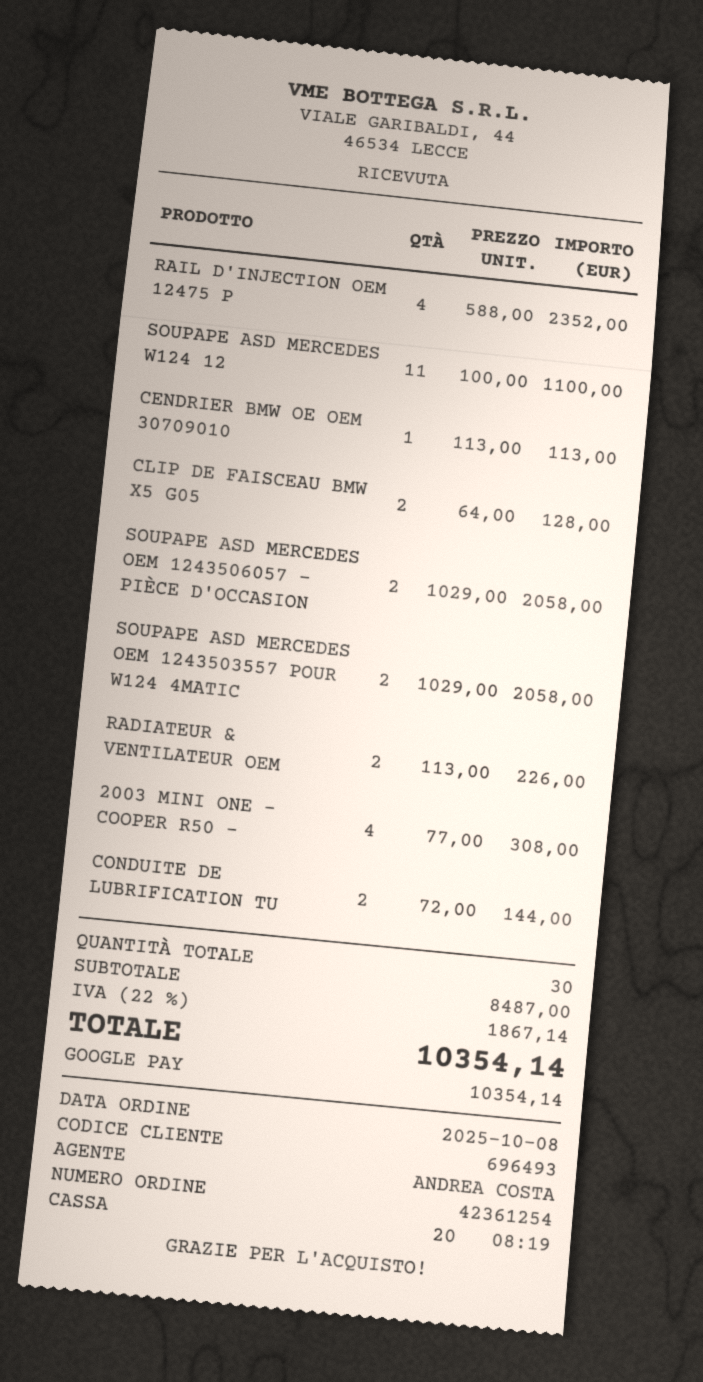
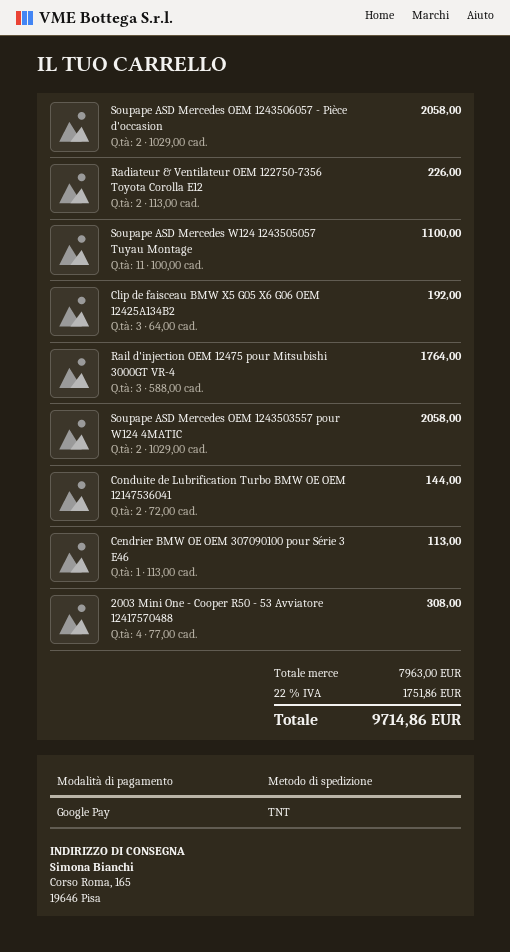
RAIL D'INJECTION OEM 12475 P: 4 x 588.00 = 2352.00 -> 3 x 588.00 = 1764.00
CLIP DE FAISCEAU BMW X5 G05: 2 x 64.00 = 128.00 -> 3 x 64.00 = 192.00
subtotal: 8487.00 -> 7963.00
tax: 22% = 1867.14 -> 22% = 1751.86
total: 10354.14 -> 9714.86

